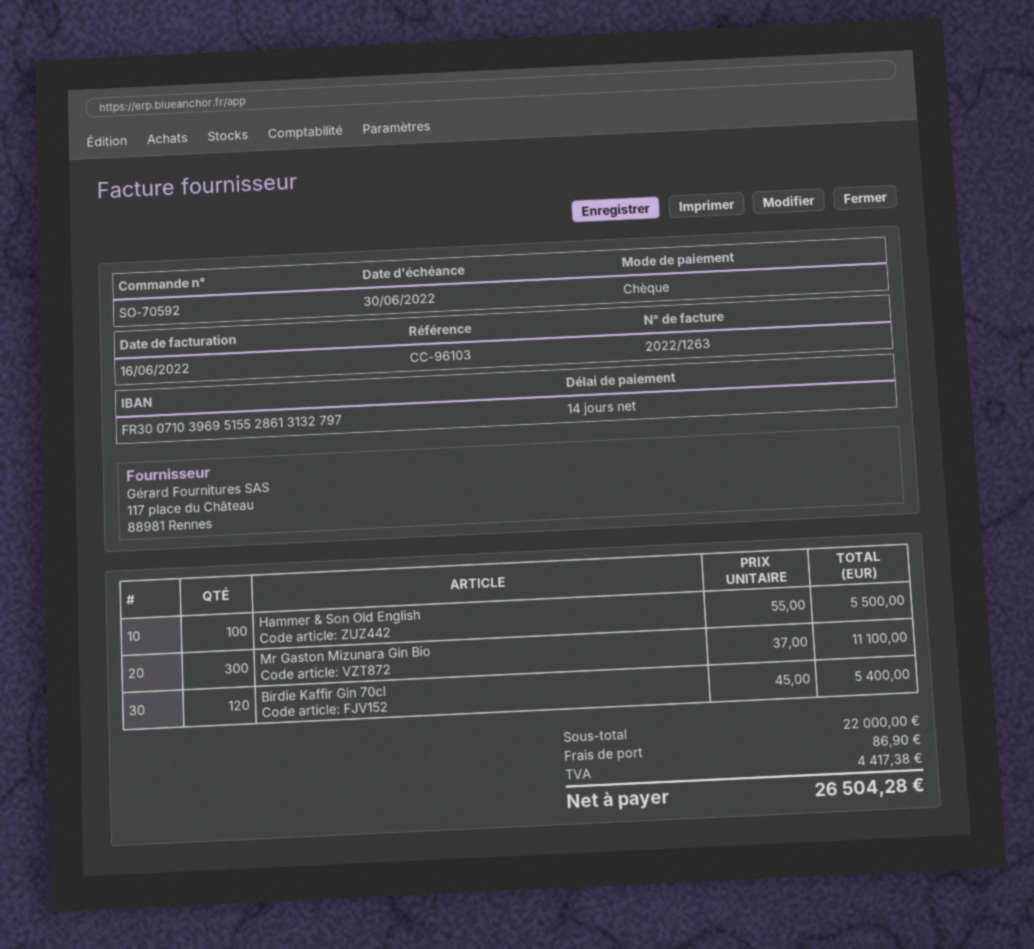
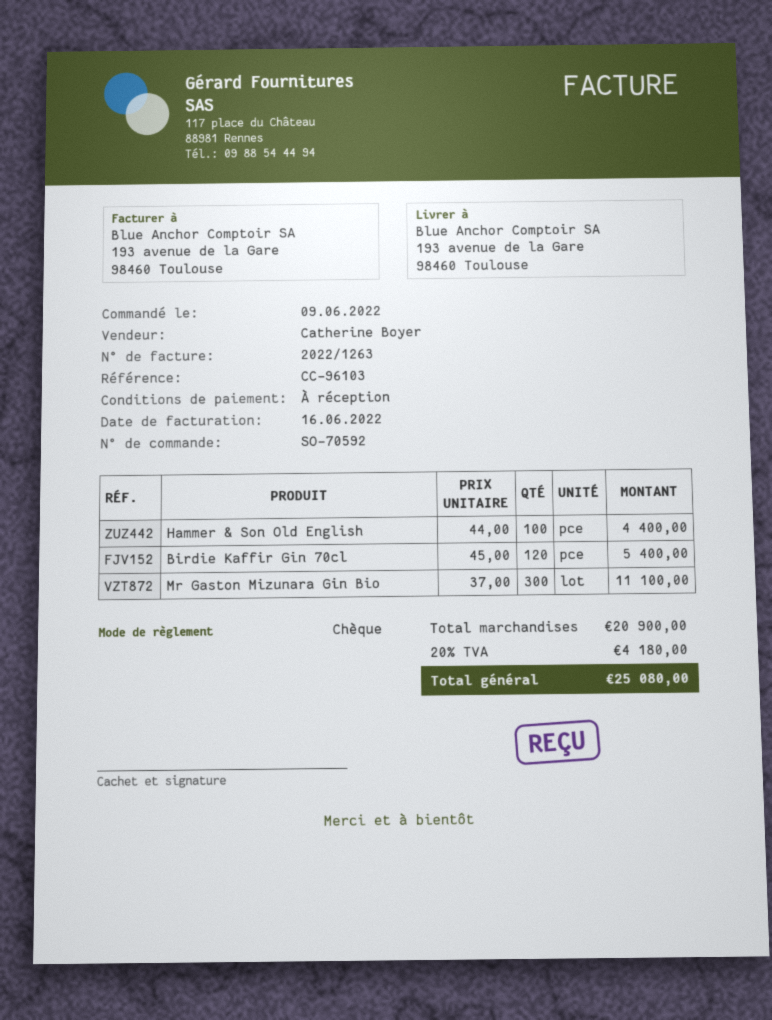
payment terms: 14 days -> on receipt
Hammer & Son Old English: 100 x 55.00 = 5500.00 -> 100 x 44.00 = 4400.00
subtotal: 22000.00 -> 20900.00
shipping: 86.90 -> none
tax: 4417.38 -> 4180.00
total: 26504.28 -> 25080.00

